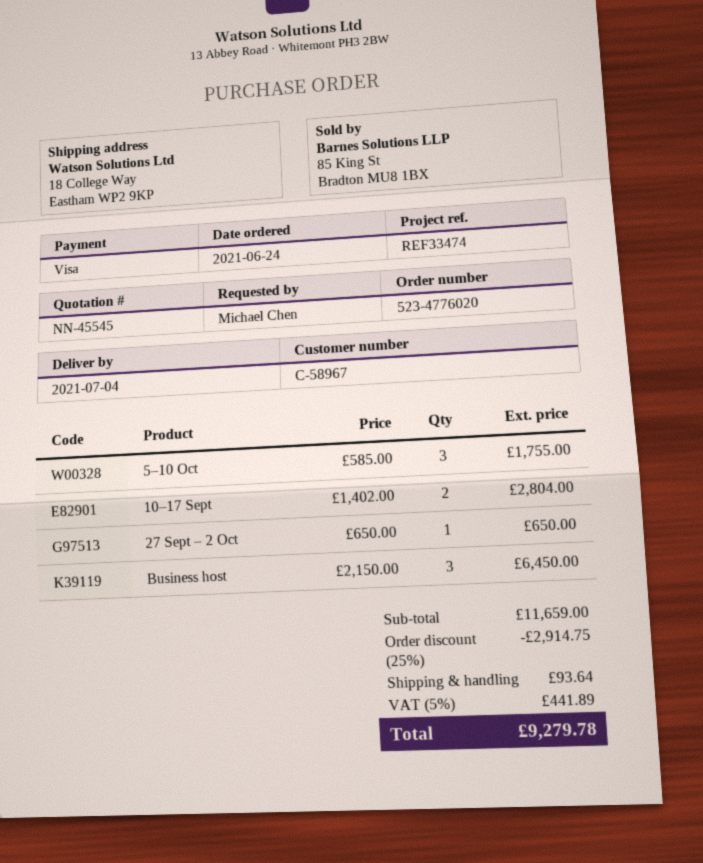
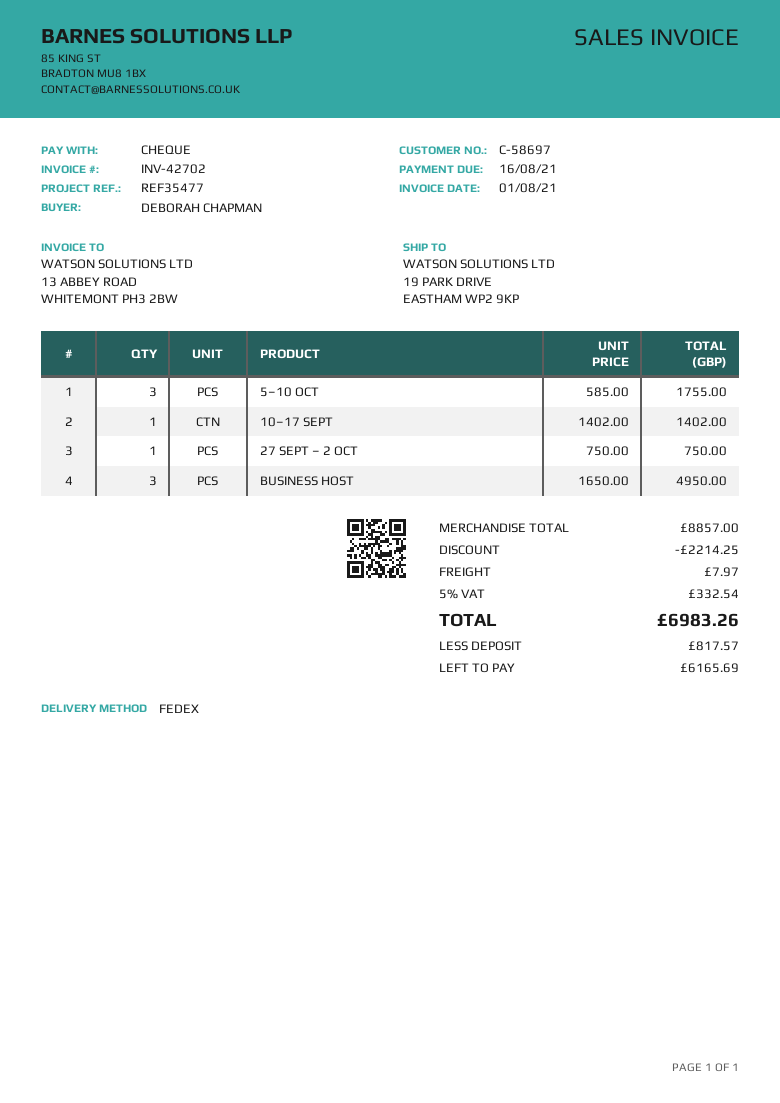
customer number: C-58967 -> C-58697
reference: REF33474 -> REF35477
ordered by: Michael Chen -> DEBORAH CHAPMAN
payment method: Visa -> cheque
ship to: 18 College Way, Eastham WP2 9KP -> 19 PARK DRIVE, EASTHAM WP2 9KP
10–17 Sept: 2 x 1402.00 = 2804.00 -> 1 x 1402.00 = 1402.00
27 Sept – 2 Oct: 1 x 650.00 = 650.00 -> 1 x 750.00 = 750.00
Business host: 3 x 2150.00 = 6450.00 -> 3 x 1650.00 = 4950.00
subtotal: 11659.00 -> 8857.00
discount: 2914.75 -> 2214.25
shipping: 93.64 -> 7.97
tax: 5% = 441.89 -> 5% = 332.54
total: 9279.78 -> 6983.26

